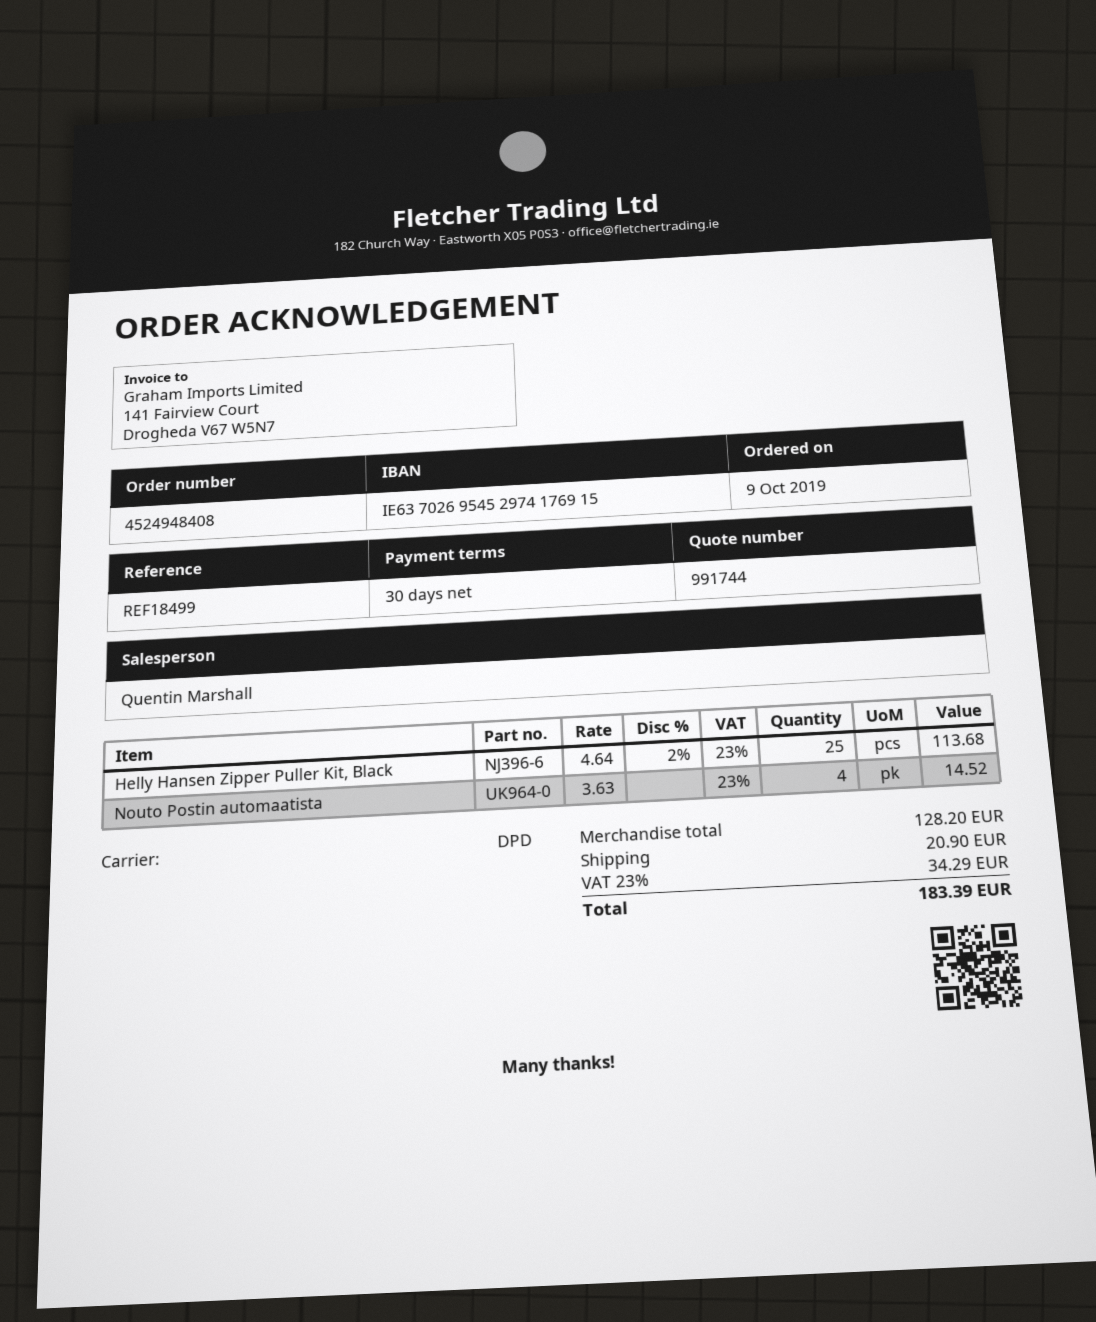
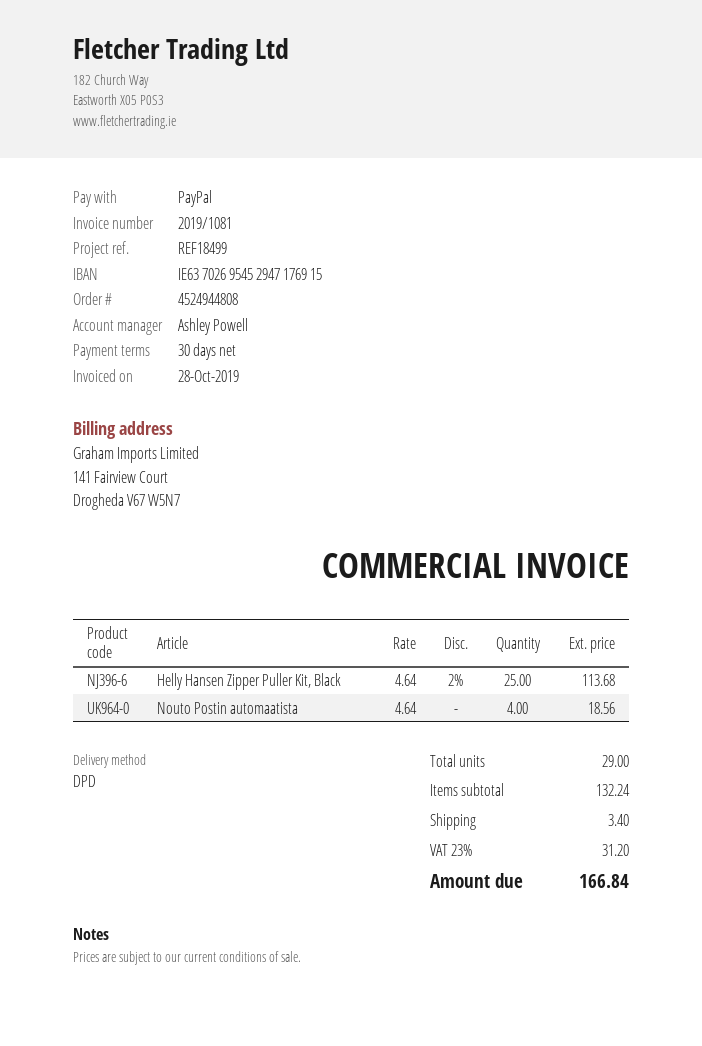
order number: 4524948408 -> 4524944808
sales rep: Quentin Marshall -> Ashley Powell
bank account: IE63702695452974176915 -> IE63702695452947176915
Nouto Postin automaatista: 4 x 3.63 = 14.52 -> 4 x 4.64 = 18.56
subtotal: 128.20 -> 132.24
shipping: 20.90 -> 3.40
tax: 23% = 34.29 -> 23% = 31.20
total: 183.39 -> 166.84

